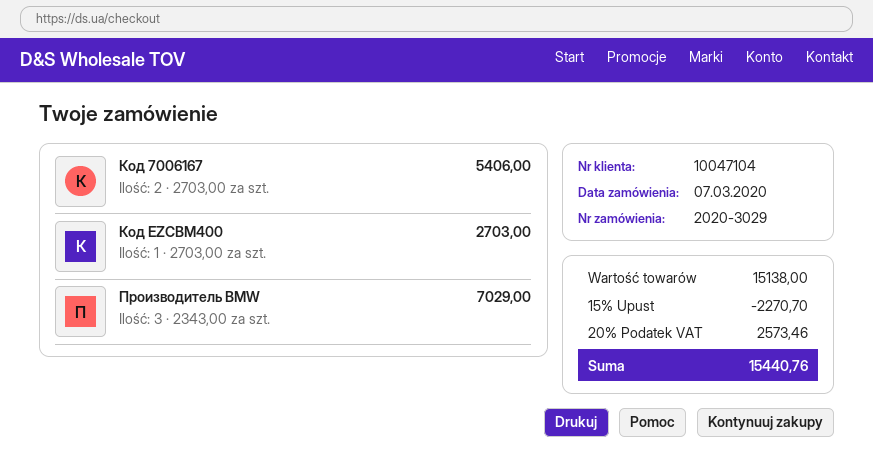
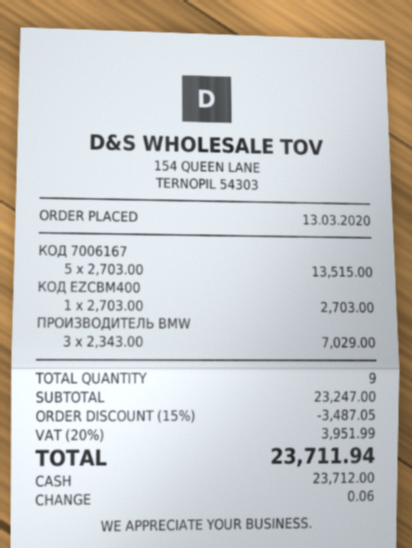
order date: 2020-03-07 -> 2020-03-13
Код 7006167: 2 x 2703.00 = 5406.00 -> 5 x 2703.00 = 13515.00
subtotal: 15138.00 -> 23247.00
discount: 15% = 2270.70 -> 15% = 3487.05
tax: 20% = 2573.46 -> 20% = 3951.99
total: 15440.76 -> 23711.94

